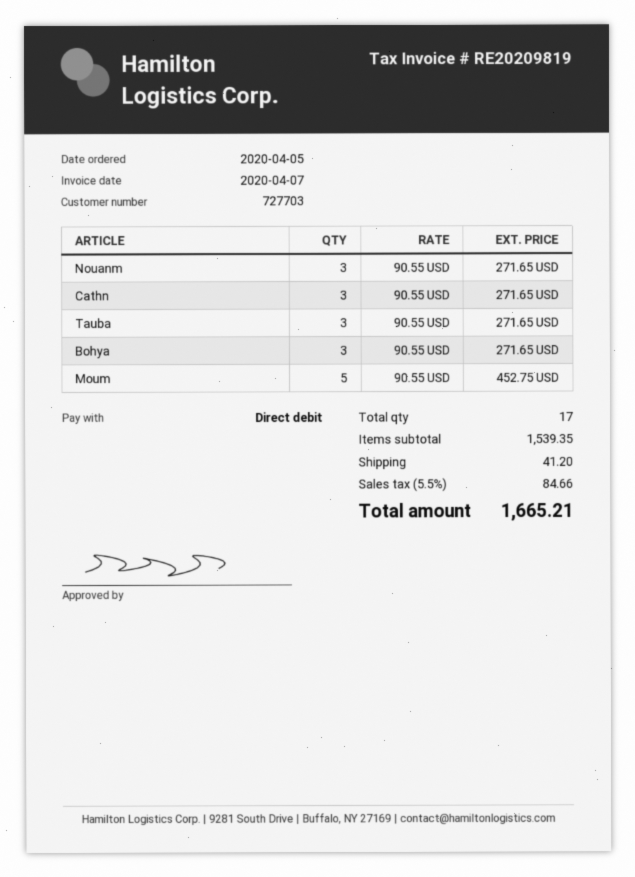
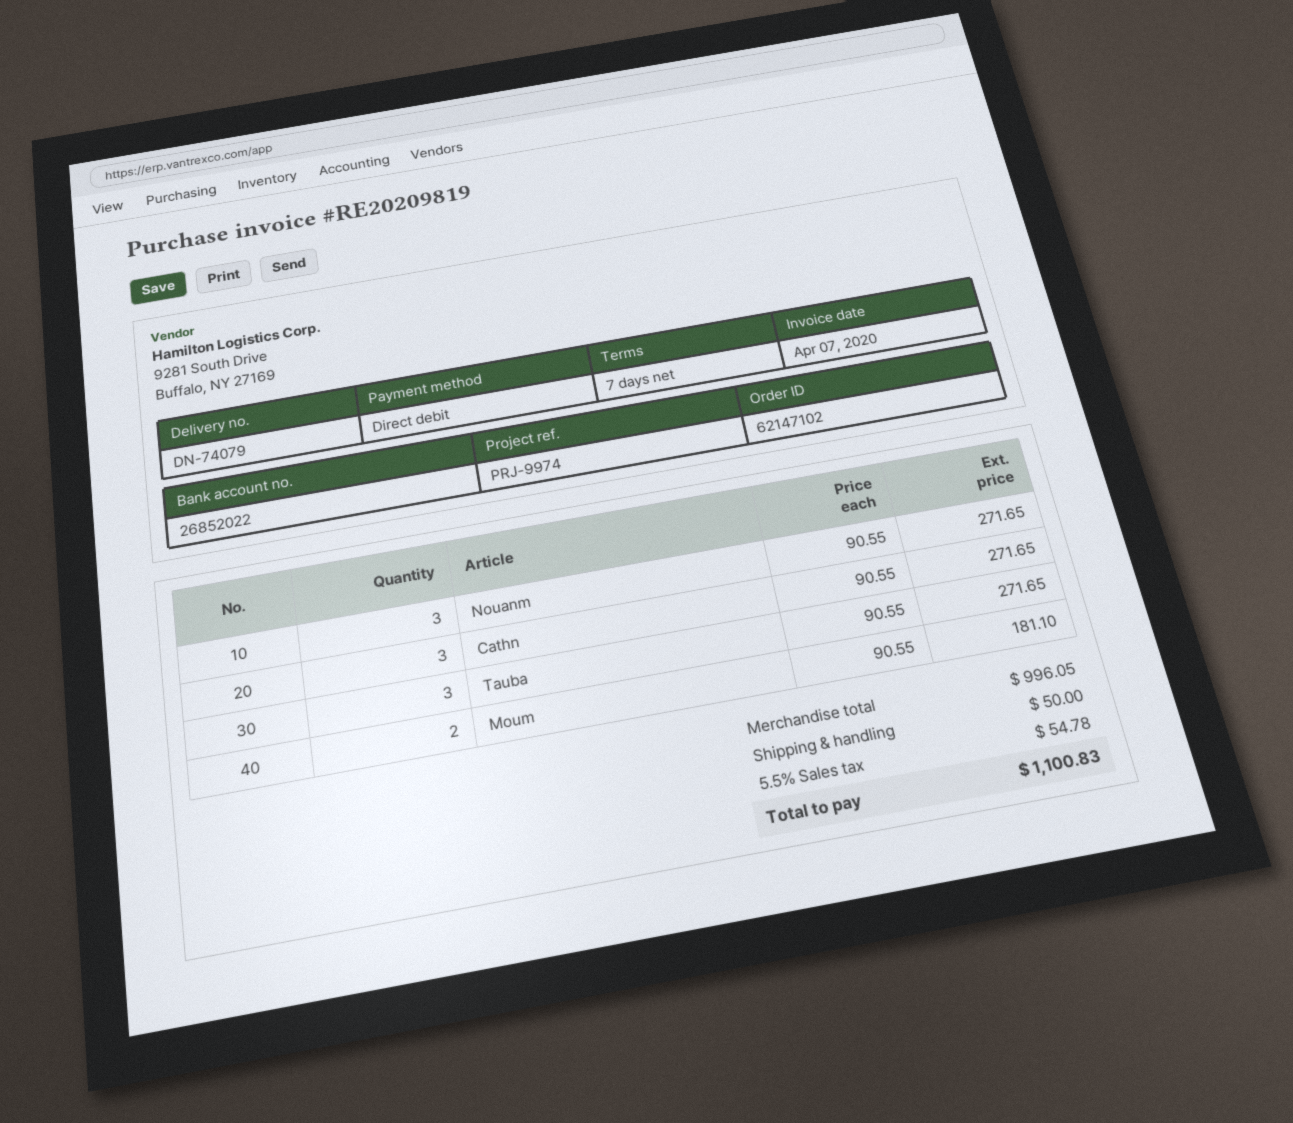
Bohya: 3 x 90.55 = 271.65 -> none
Moum: 5 x 90.55 = 452.75 -> 2 x 90.55 = 181.10
subtotal: 1539.35 -> 996.05
shipping: 41.20 -> 50.00
tax: 5.5% = 84.66 -> 5.5% = 54.78
total: 1665.21 -> 1100.83

